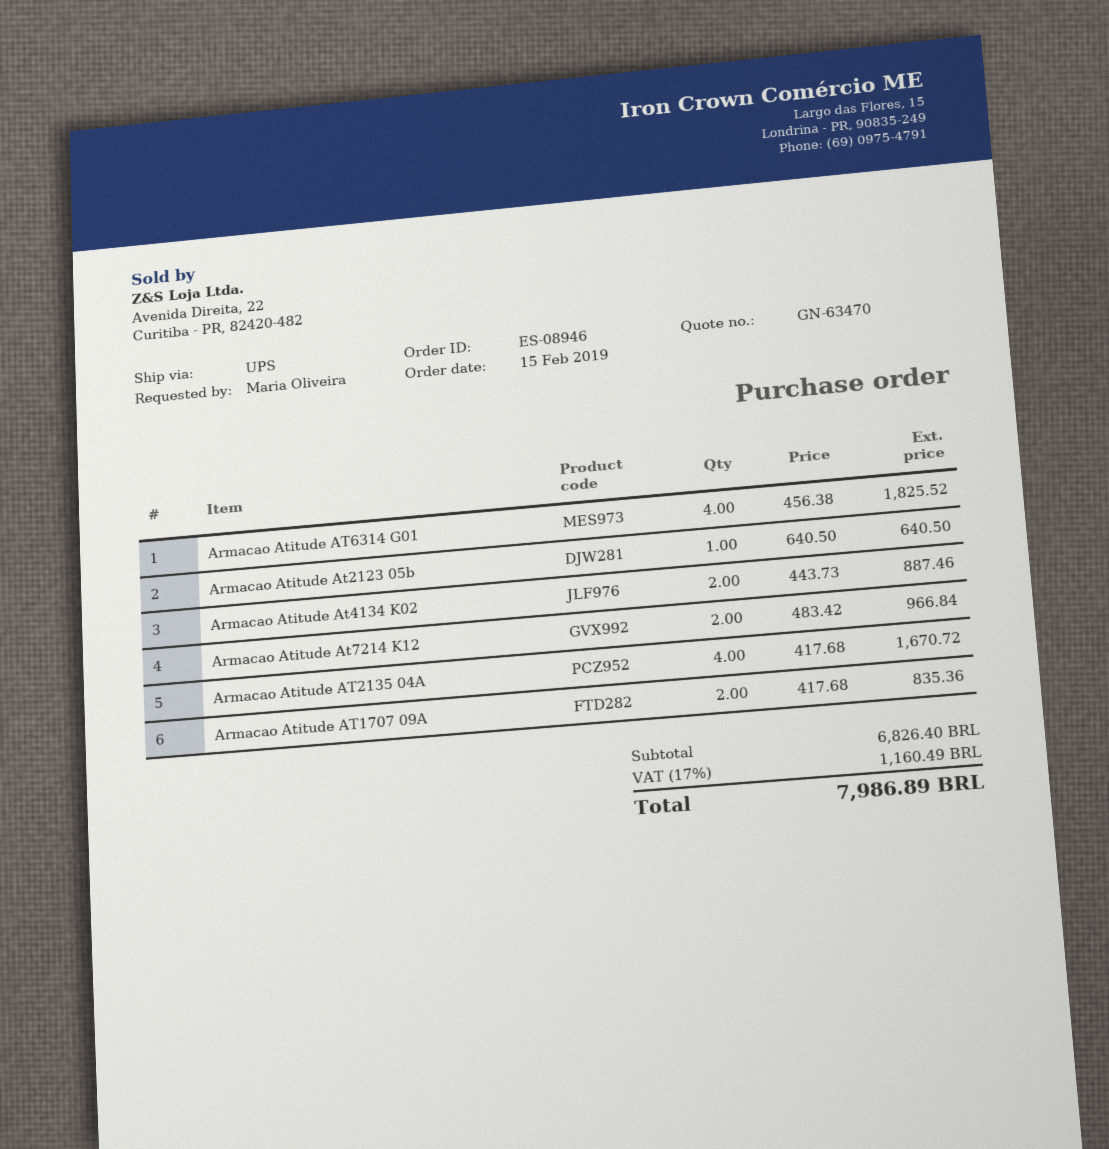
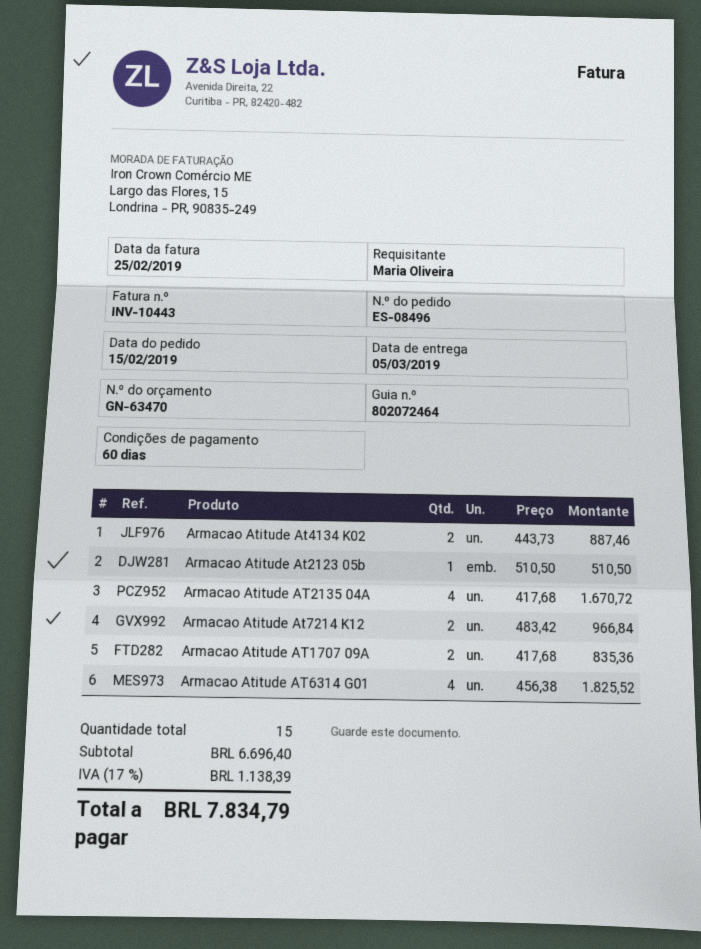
order number: ES-08946 -> ES-08496
Armacao Atitude At2123 05b: 1 x 640.50 = 640.50 -> 1 x 510.50 = 510.50
subtotal: 6826.40 -> 6696.40
tax: 17% = 1160.49 -> 17% = 1138.39
total: 7986.89 -> 7834.79

